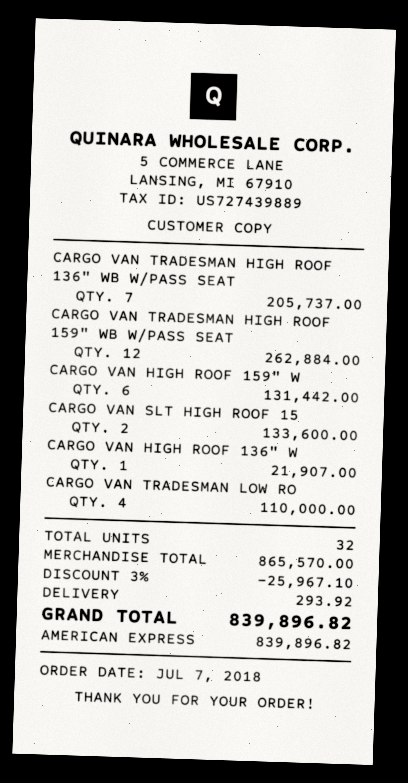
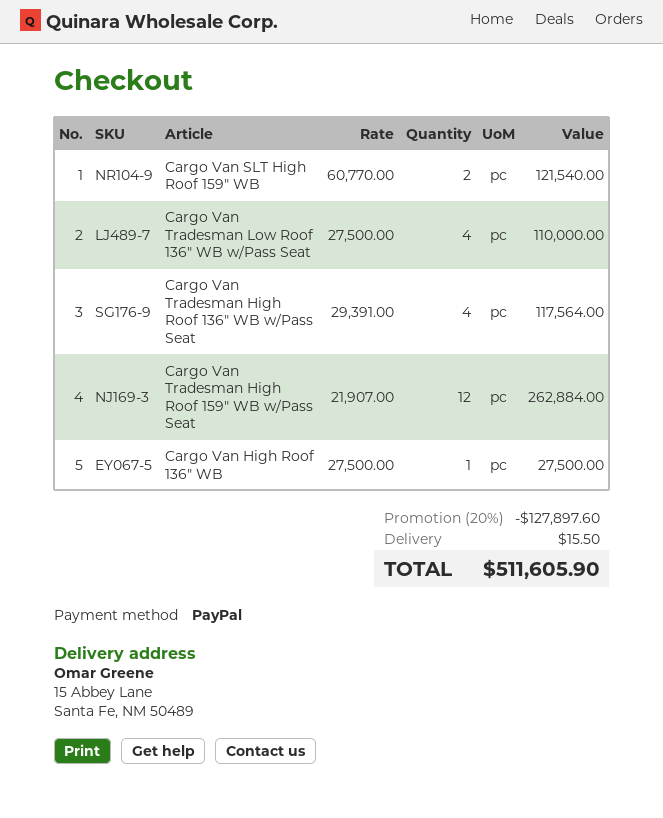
payment method: American Express -> PayPal
CARGO VAN TRADESMAN HIGH ROOF 136" WB W/PASS SEAT: 7 for 205737.00 -> 4 for 117564.00
CARGO VAN HIGH ROOF 159" W: 6 for 131442.00 -> none
CARGO VAN SLT HIGH ROOF 15: 2 for 133600.00 -> 2 for 121540.00
CARGO VAN HIGH ROOF 136" W: 1 for 21907.00 -> 1 for 27500.00
discount: 3% = 25967.10 -> 20% = 127897.60
shipping: 293.92 -> 15.50
total: 839896.82 -> 511605.90

